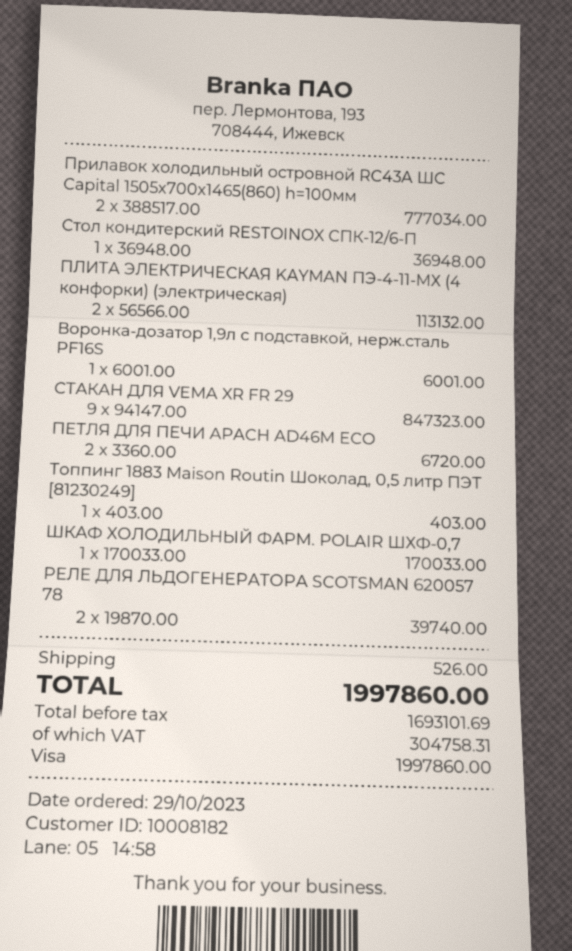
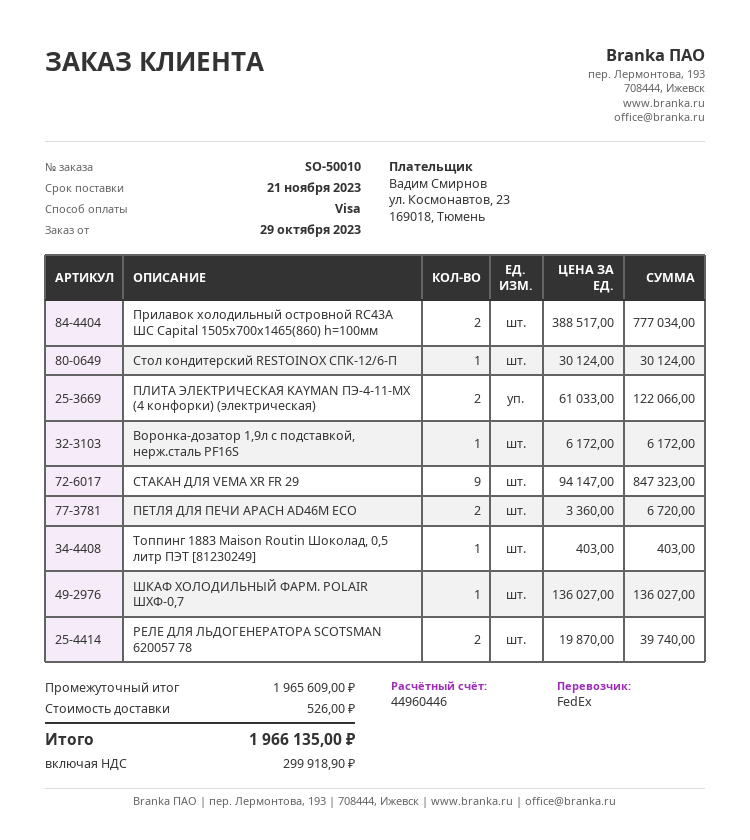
Стол кондитерский RESTOINOX СПК-12/6-П: 1 x 36948.00 = 36948.00 -> 1 x 30124.00 = 30124.00
ПЛИТА ЭЛЕКТРИЧЕСКАЯ KAYMAN ПЭ-4-11-МХ (4 конфорки) (электрическая): 2 x 56566.00 = 113132.00 -> 2 x 61033.00 = 122066.00
Воронка-дозатор 1,9л с подставкой, нерж.сталь PF16S: 1 x 6001.00 = 6001.00 -> 1 x 6172.00 = 6172.00
ШКАФ ХОЛОДИЛЬНЫЙ ФАРМ. POLAIR ШХФ-0,7: 1 x 170033.00 = 170033.00 -> 1 x 136027.00 = 136027.00
tax: 304758.31 -> 299918.90
total: 1997860.00 -> 1966135.00

